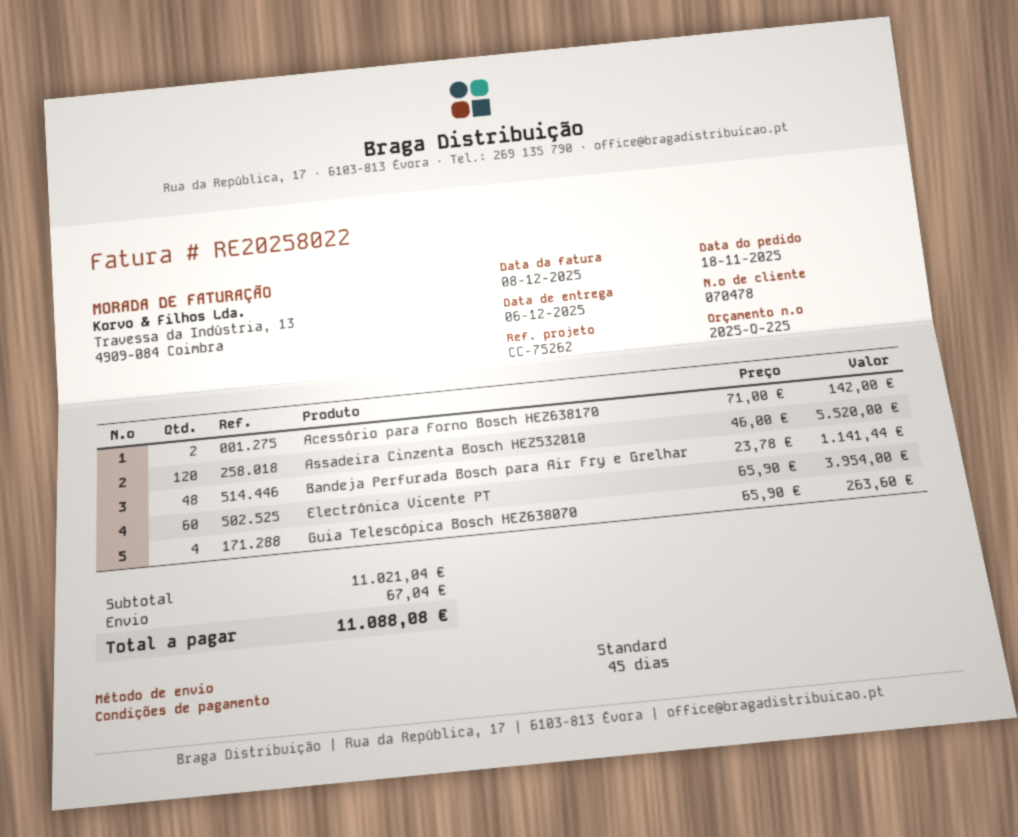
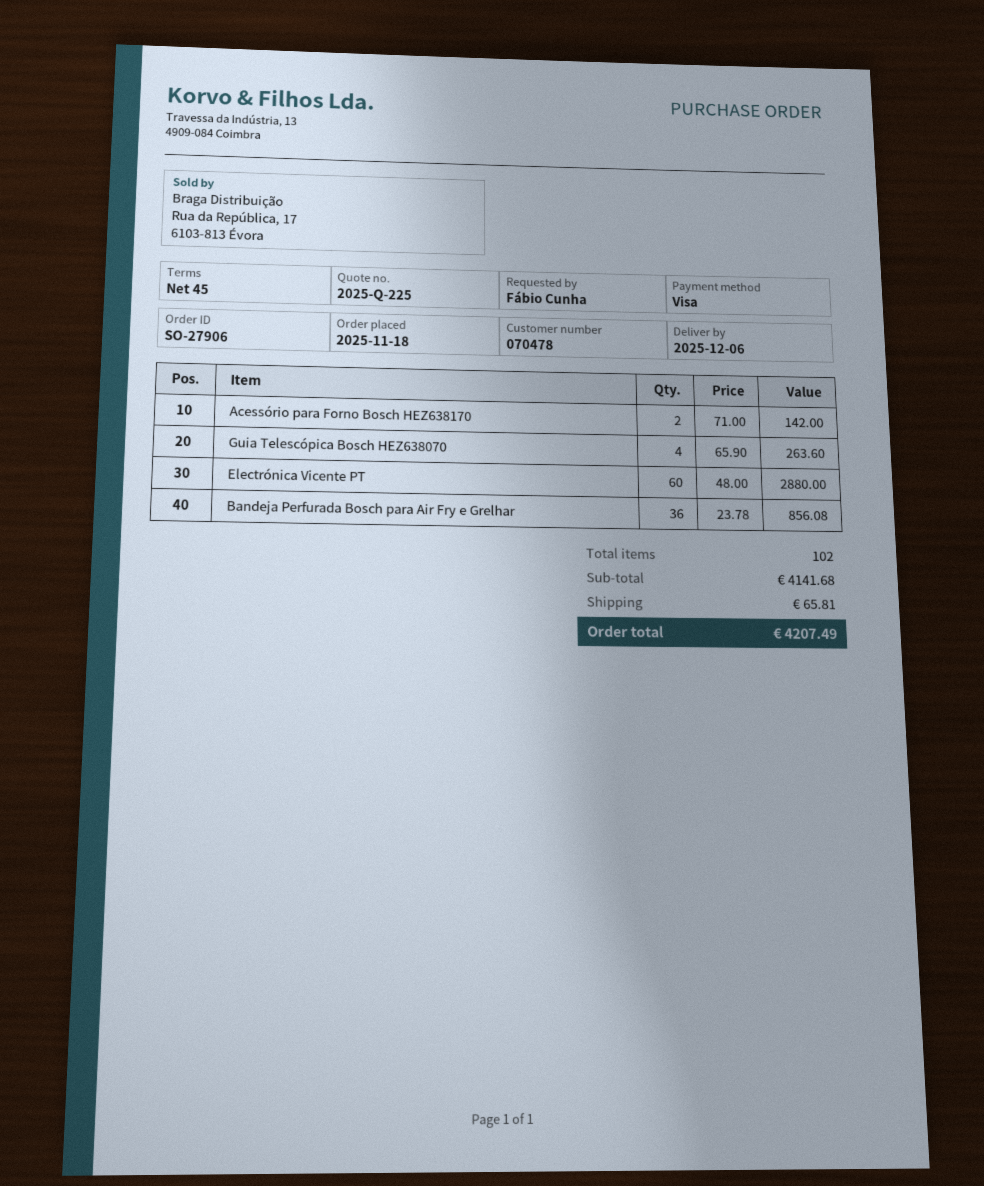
Assadeira Cinzenta Bosch HEZ532010: 120 x 46.00 = 5520.00 -> none
Bandeja Perfurada Bosch para Air Fry e Grelhar: 48 x 23.78 = 1141.44 -> 36 x 23.78 = 856.08
Electrónica Vicente PT: 60 x 65.90 = 3954.00 -> 60 x 48.00 = 2880.00
subtotal: 11021.04 -> 4141.68
shipping: 67.04 -> 65.81
total: 11088.08 -> 4207.49

